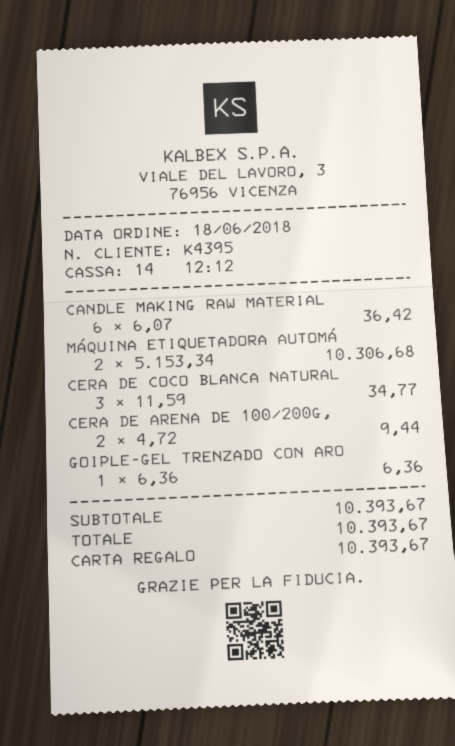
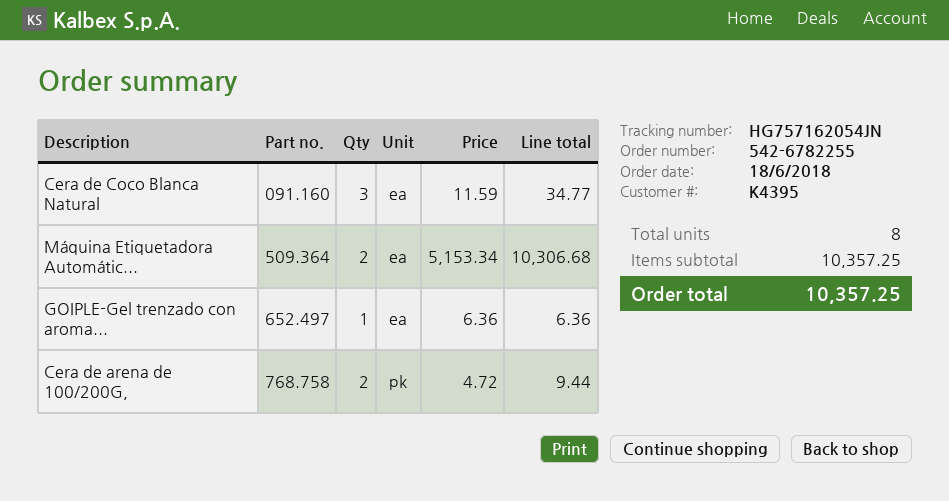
CANDLE MAKING RAW MATERIAL: 6 x 6.07 = 36.42 -> none
subtotal: 10393.67 -> 10357.25
total: 10393.67 -> 10357.25

